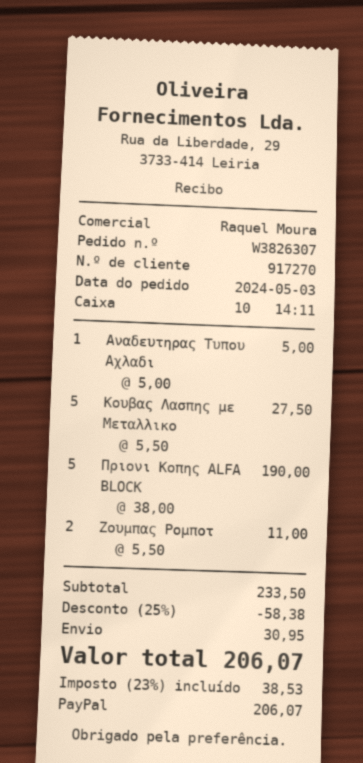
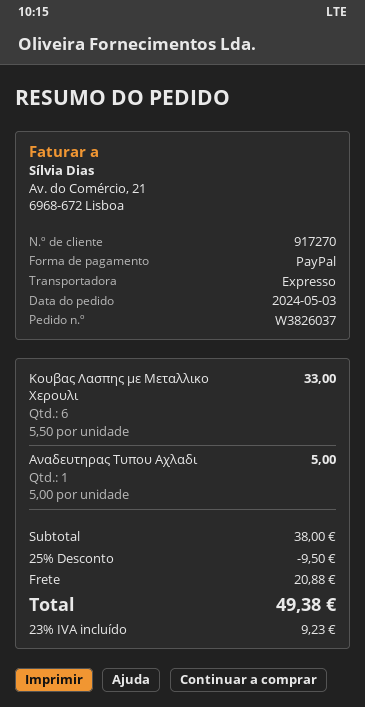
order number: W3826307 -> W3826037
Κουβας Λασπης με Μεταλλικο: 5 x 5.50 = 27.50 -> 6 x 5.50 = 33.00
Πριονι Κοπης ALFA BLOCK: 5 x 38.00 = 190.00 -> none
Ζουμπας Ρομποτ: 2 x 5.50 = 11.00 -> none
subtotal: 233.50 -> 38.00
discount: 25% = 58.38 -> 25% = 9.50
shipping: 30.95 -> 20.88
tax: 23% = 38.53 -> 23% = 9.23
total: 206.07 -> 49.38

